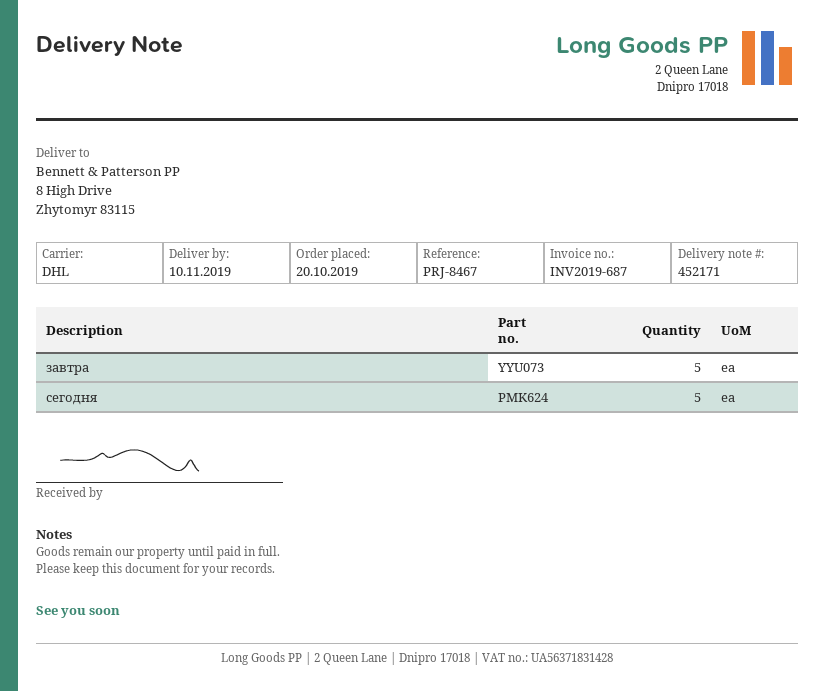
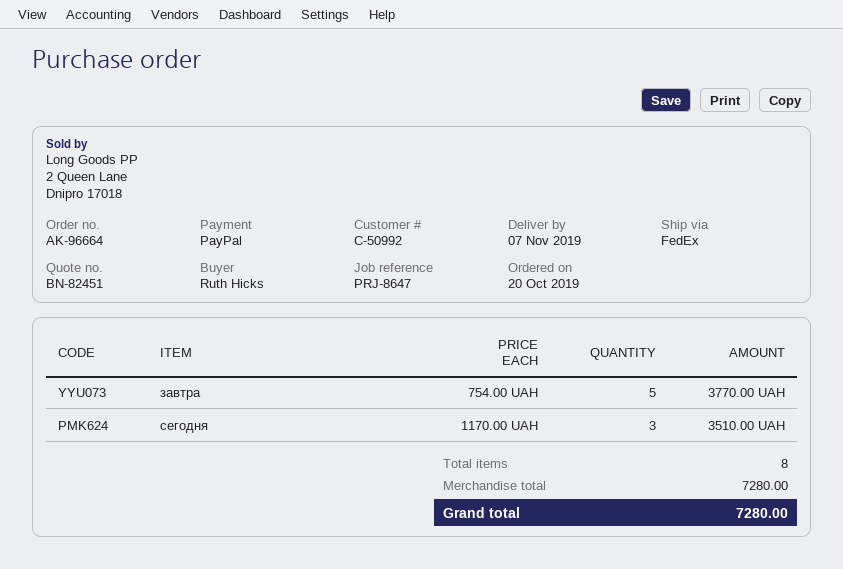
delivery date: 2019-11-10 -> 2019-11-07
reference: PRJ-8467 -> PRJ-8647
shipping method: DHL -> FedEx
сегодня: 5 -> 3

